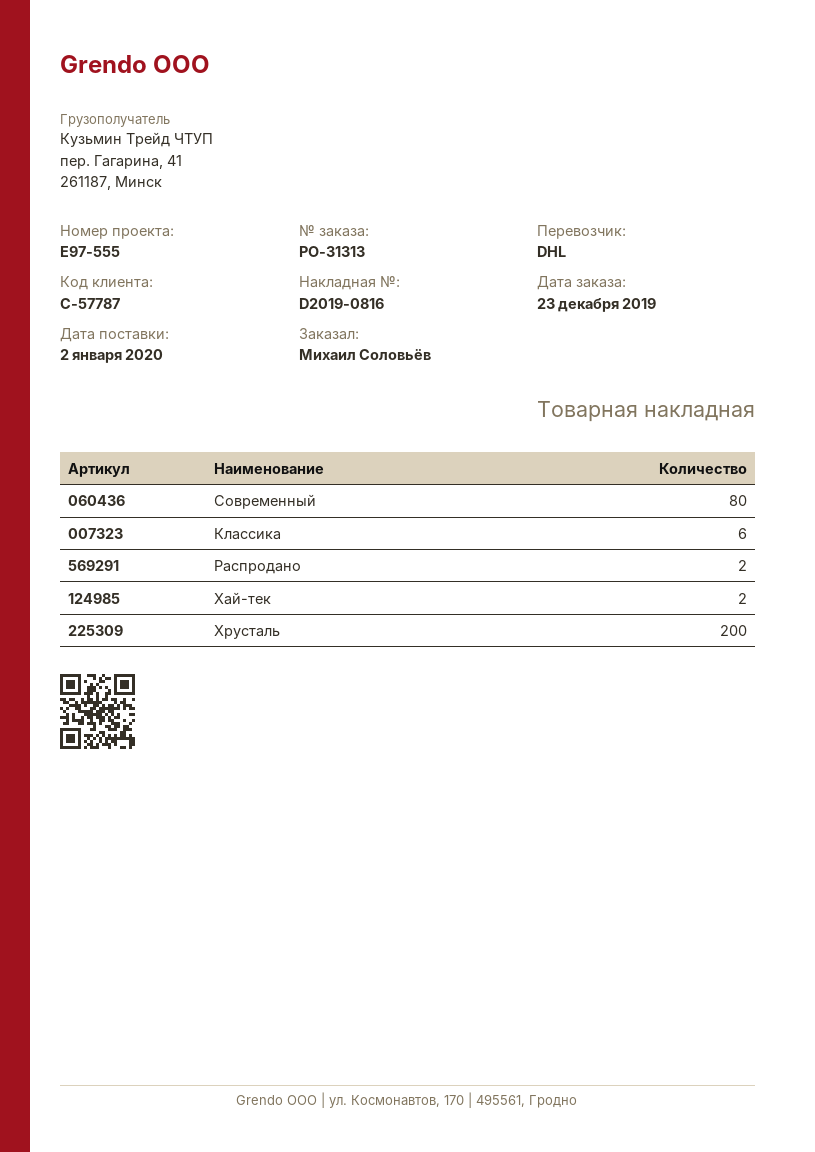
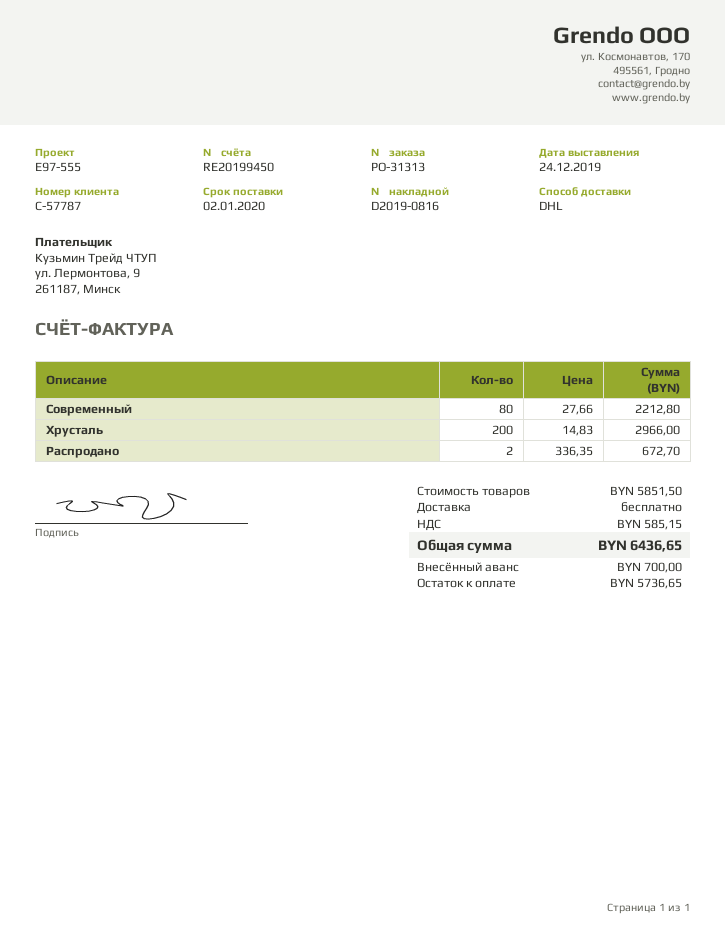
Классика: 6 -> none
Хай-тек: 2 -> none

